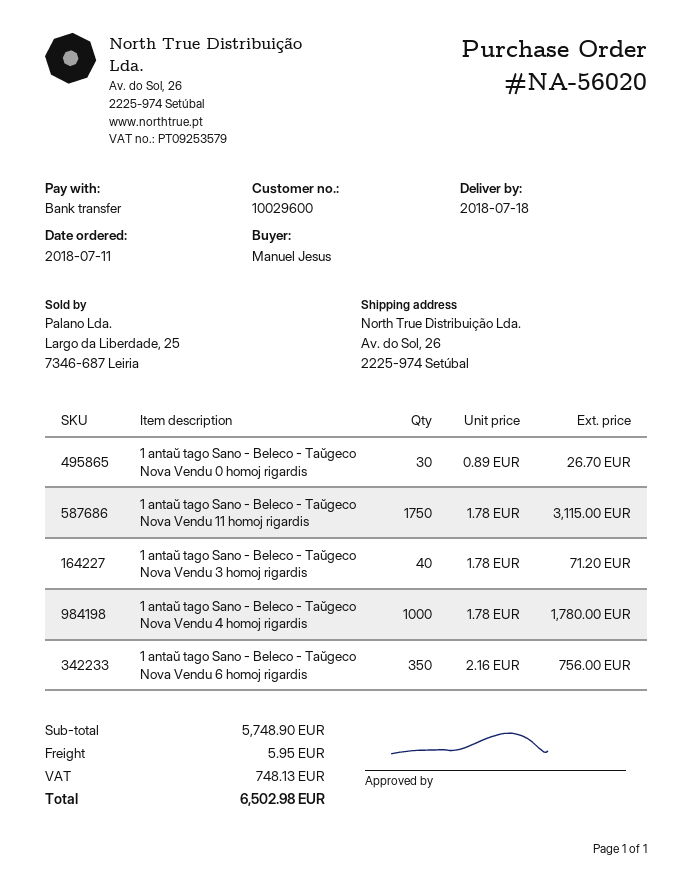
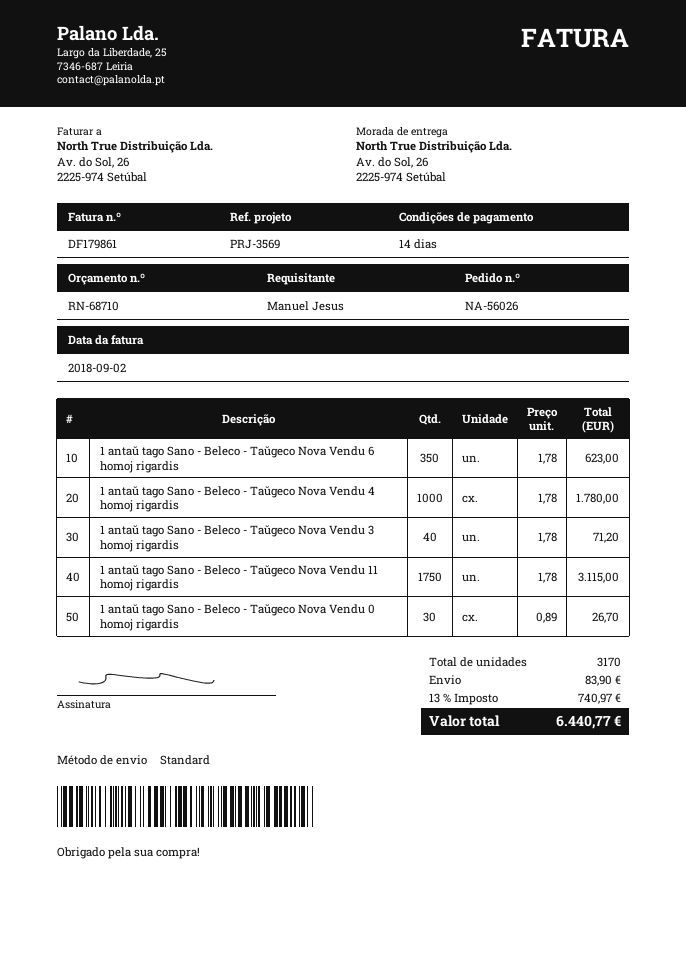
order number: NA-56020 -> NA-56026
1 antaŭ tago Sano - Beleco - Taŭgeco Nova Vendu 6 homoj rigardis: 350 x 2.16 = 756.00 -> 350 x 1.78 = 623.00
shipping: 5.95 -> 83.90
tax: 748.13 -> 740.97
total: 6502.98 -> 6440.77

